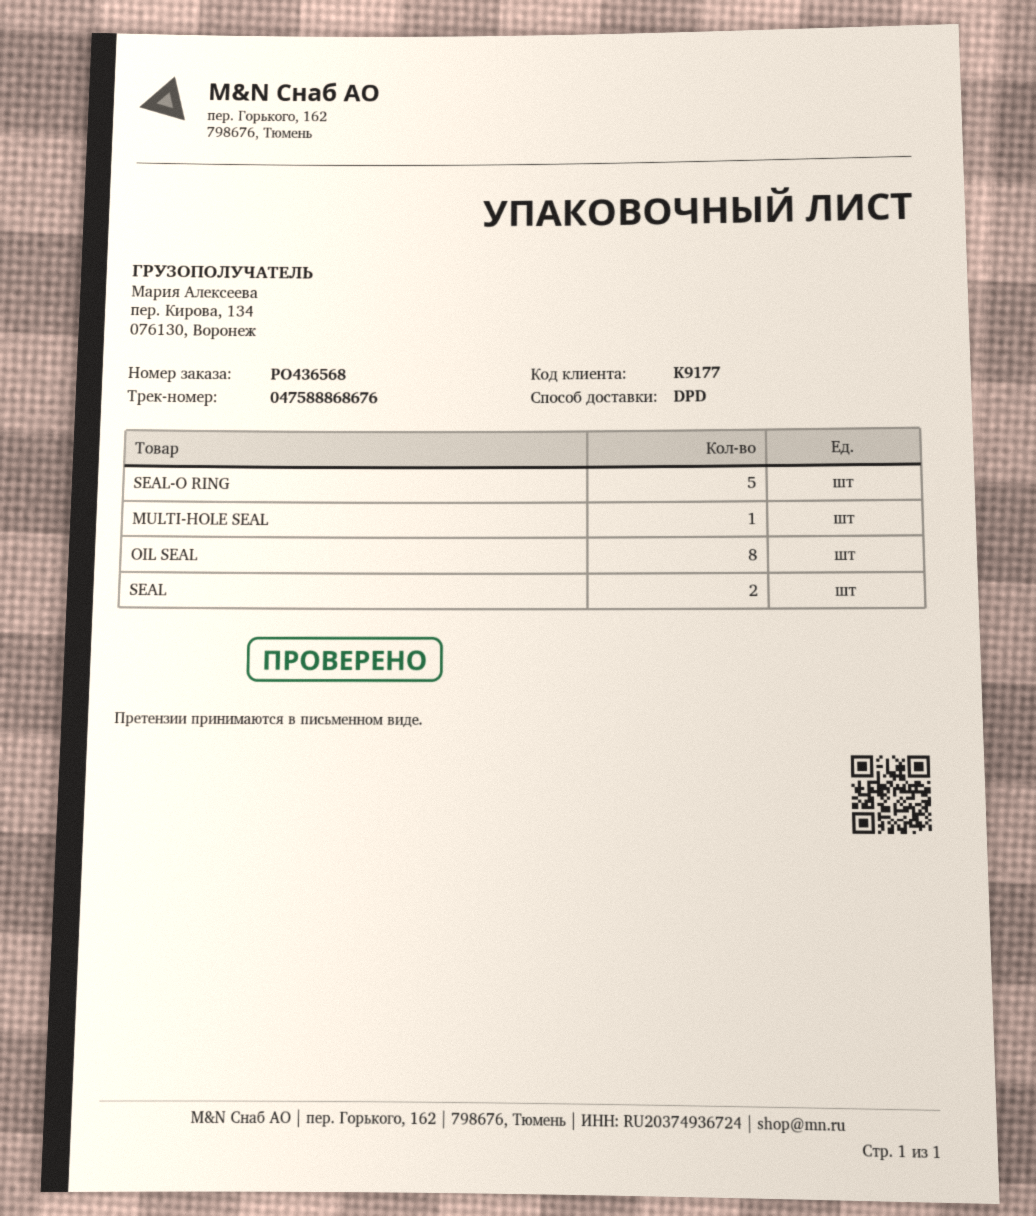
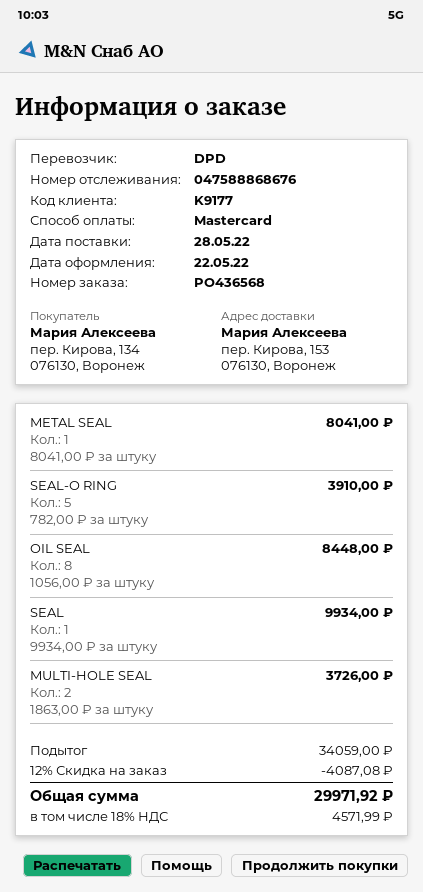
ship to: пер. Кирова, 134, 076130, Воронеж -> пер. Кирова, 153, 076130, Воронеж
MULTI-HOLE SEAL: 1 -> 2
SEAL: 2 -> 1
METAL SEAL: none -> 1

